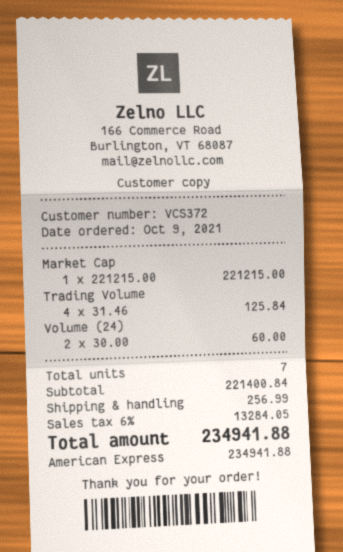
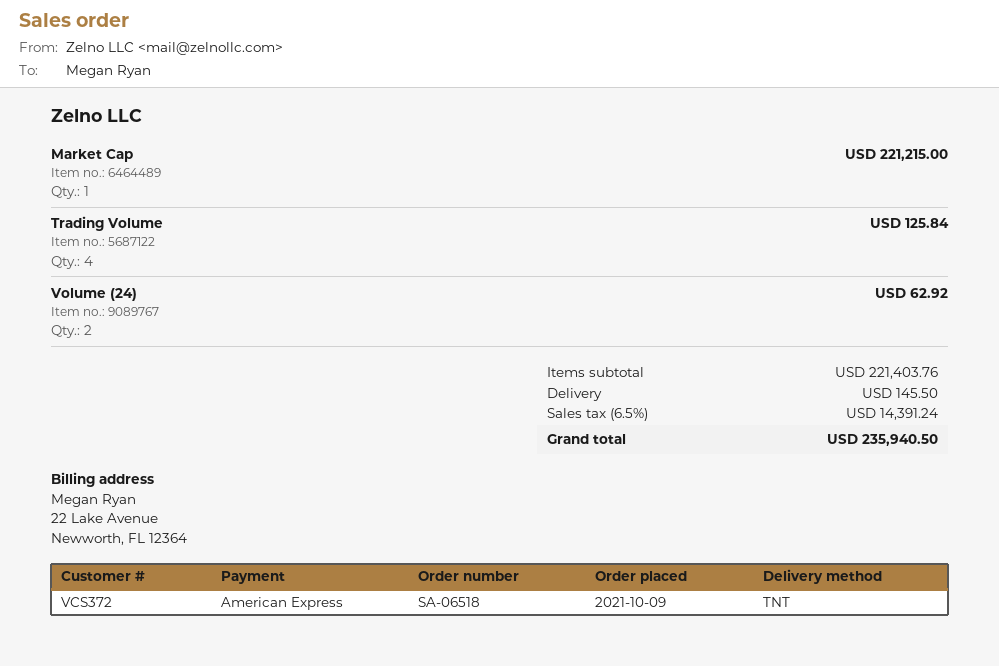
Volume (24): 2 for 60.00 -> 2 for 62.92
subtotal: 221400.84 -> 221403.76
shipping: 256.99 -> 145.50
tax: 6% = 13284.05 -> 6.5% = 14391.24
total: 234941.88 -> 235940.50

